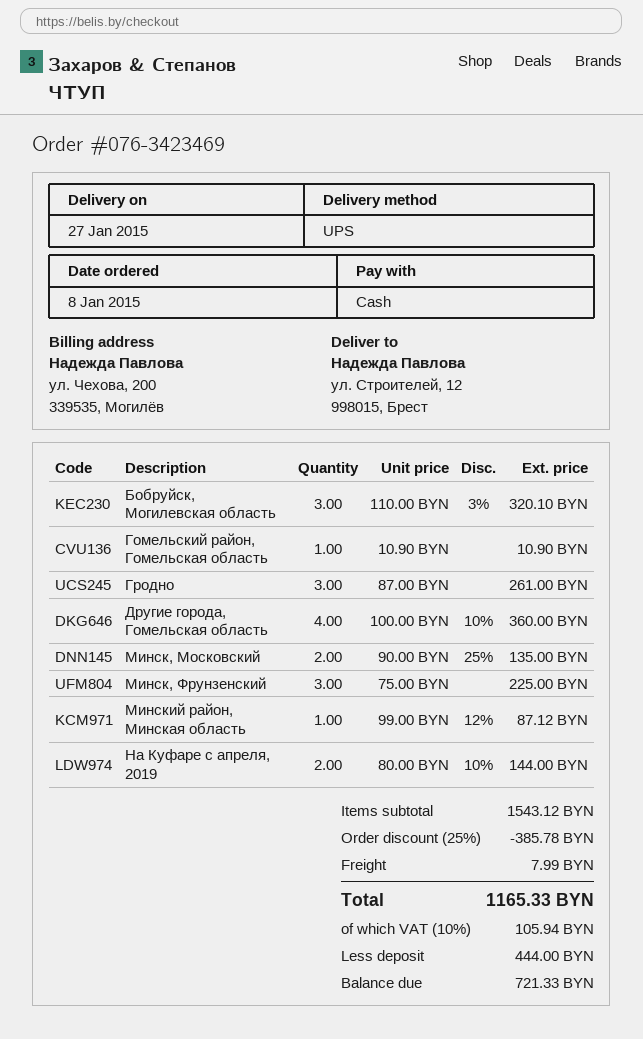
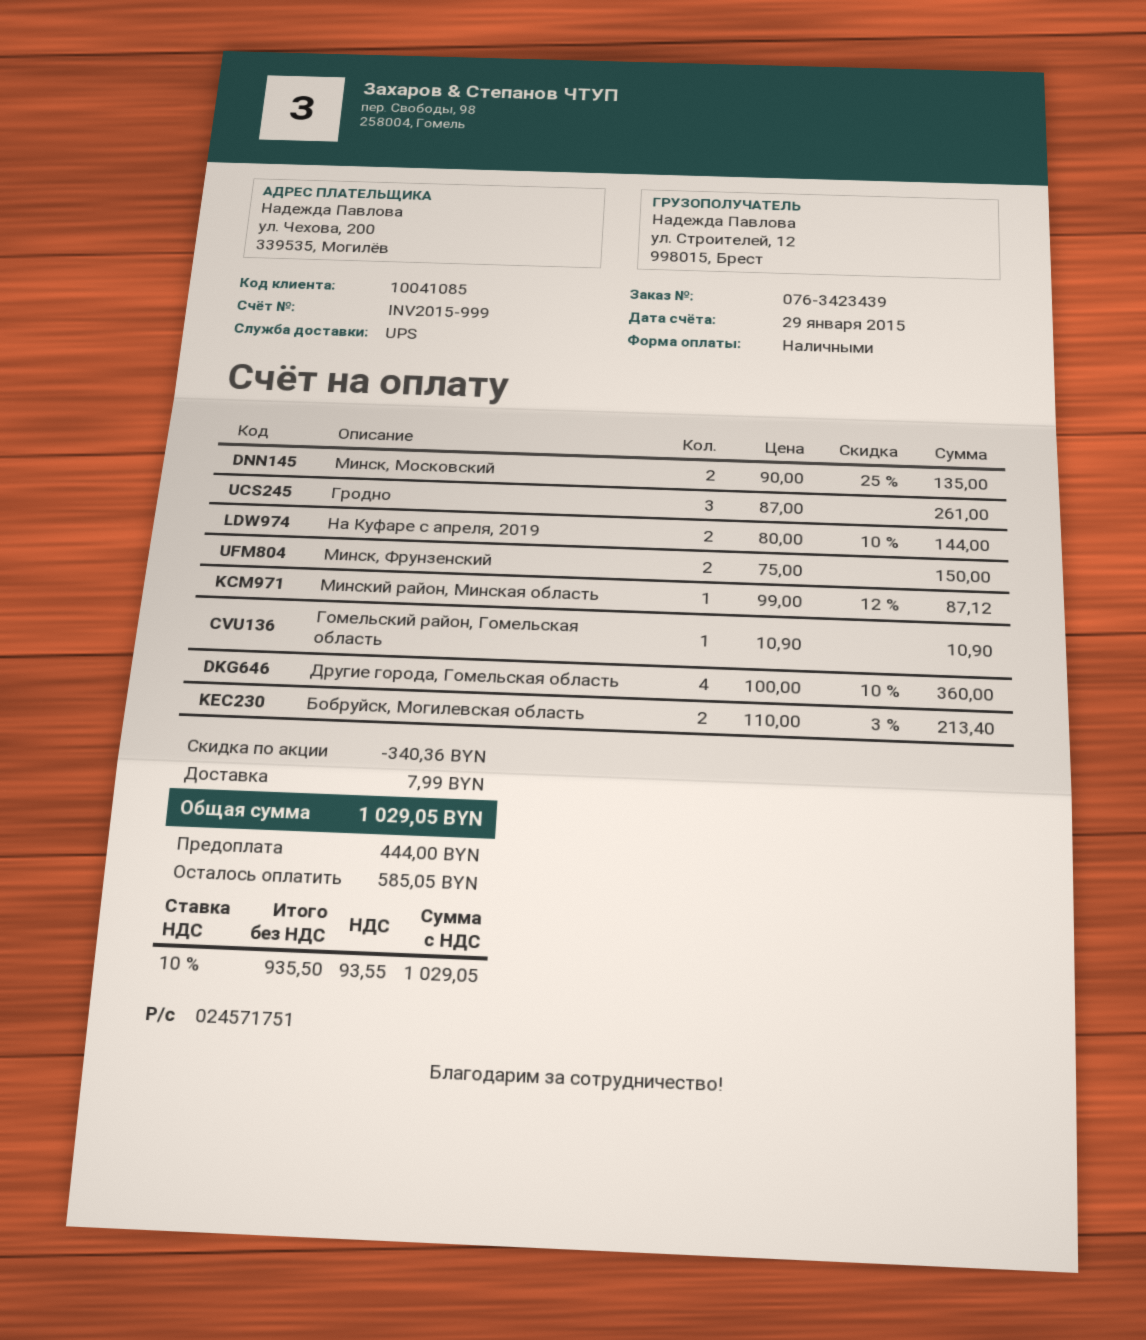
order number: 076-3423469 -> 076-3423439
Бобруйск, Могилевская область: 3 x 110.00 - 3% = 320.10 -> 2 x 110.00 - 3% = 213.40
Минск, Фрунзенский: 3 x 75.00 = 225.00 -> 2 x 75.00 = 150.00
discount: 385.78 -> 340.36
tax: 10% = 105.94 -> 10% = 93.55
total: 1165.33 -> 1029.05
balance: 721.33 -> 585.05

